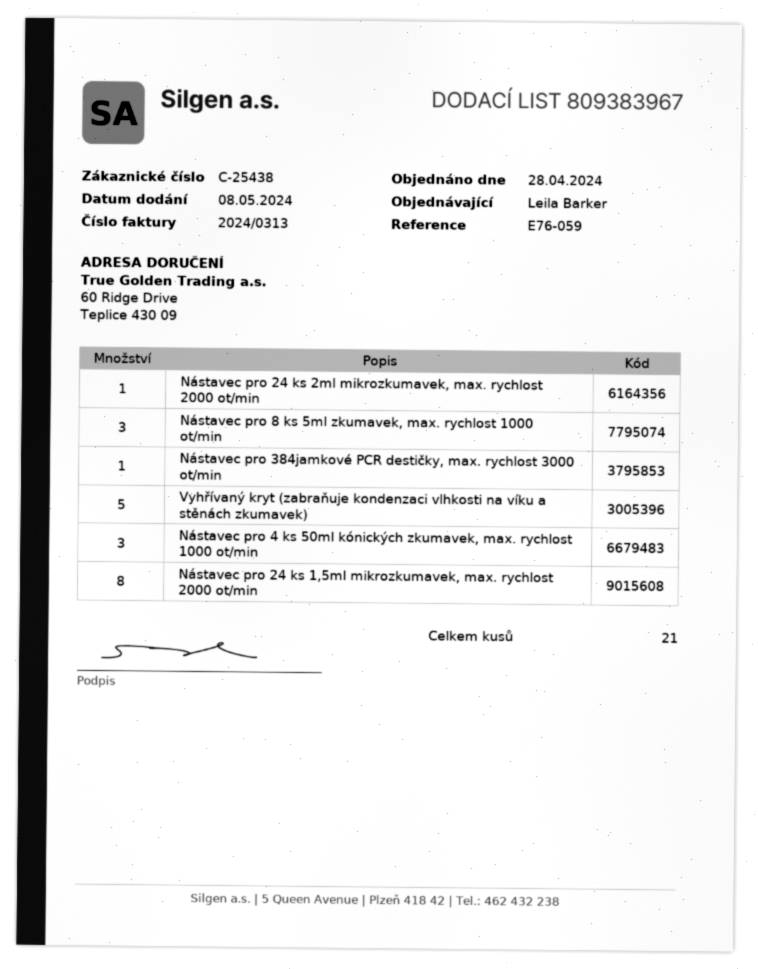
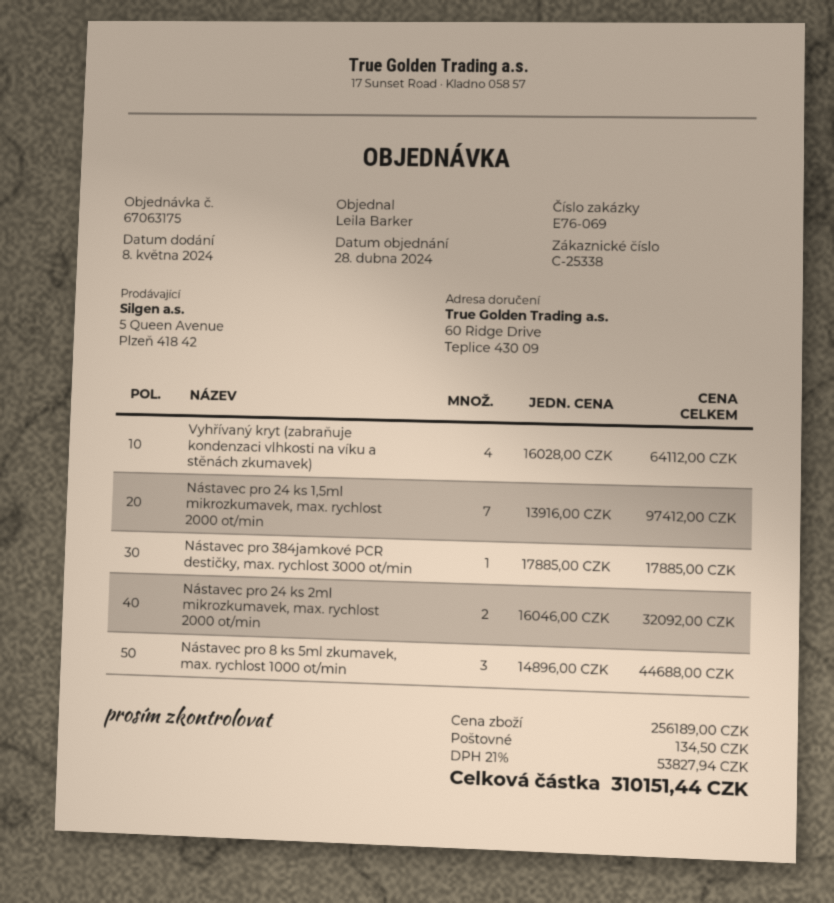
customer number: C-25438 -> C-25338
reference: E76-059 -> E76-069
Nástavec pro 24 ks 2ml mikrozkumavek, max. rychlost 2000 ot/min: 1 -> 2
Vyhřívaný kryt (zabraňuje kondenzaci vlhkosti na víku a stěnách zkumavek): 5 -> 4
Nástavec pro 4 ks 50ml kónických zkumavek, max. rychlost 1000 ot/min: 3 -> none
Nástavec pro 24 ks 1,5ml mikrozkumavek, max. rychlost 2000 ot/min: 8 -> 7

